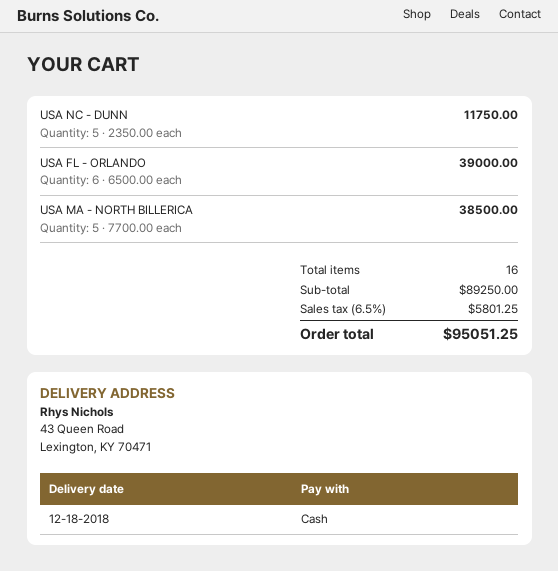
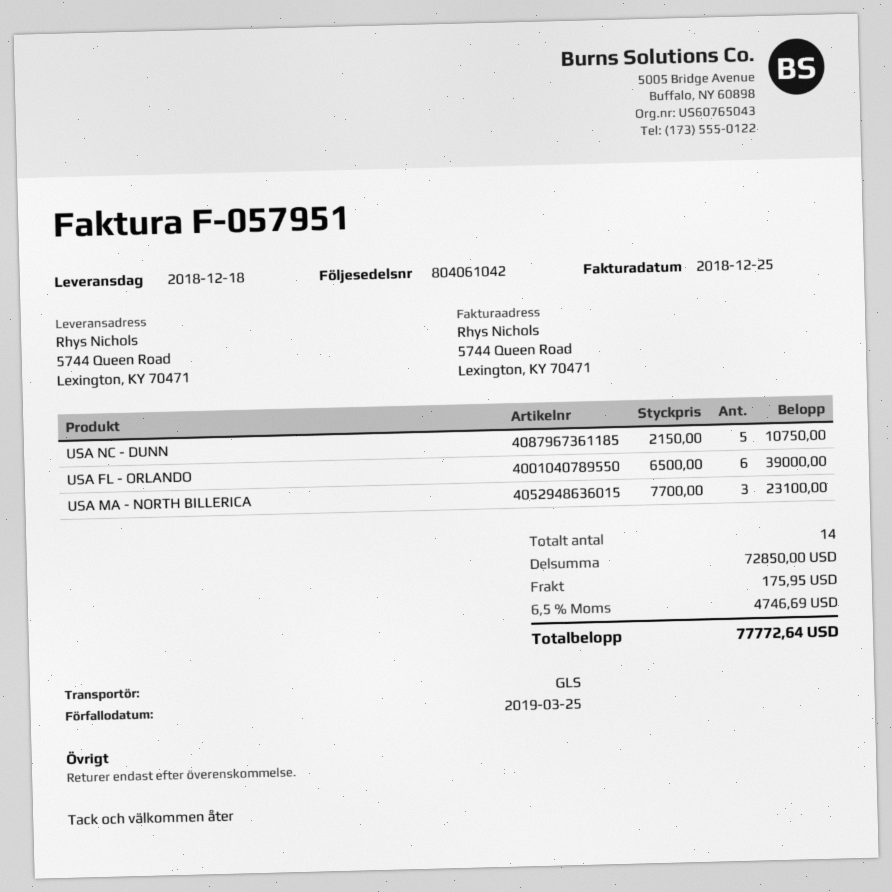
ship to: 43 Queen Road, Lexington, KY 70471 -> 5744 Queen Road, Lexington, KY 70471
USA NC - DUNN: 5 x 2350.00 = 11750.00 -> 5 x 2150.00 = 10750.00
USA MA - NORTH BILLERICA: 5 x 7700.00 = 38500.00 -> 3 x 7700.00 = 23100.00
total quantity: 16 -> 14
subtotal: 89250.00 -> 72850.00
shipping: none -> 175.95
tax: 6.5% = 5801.25 -> 6.5% = 4746.69
total: 95051.25 -> 77772.64

